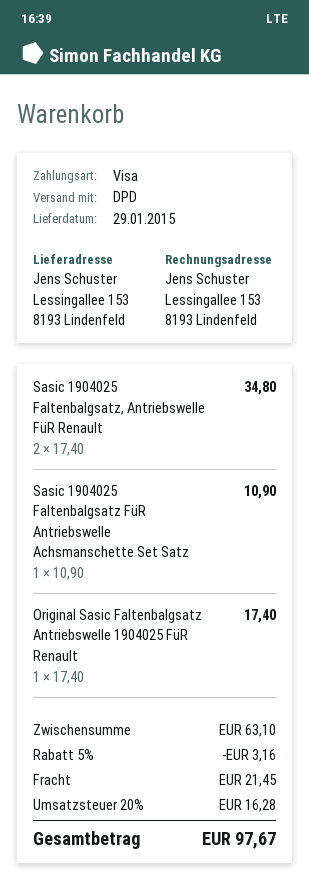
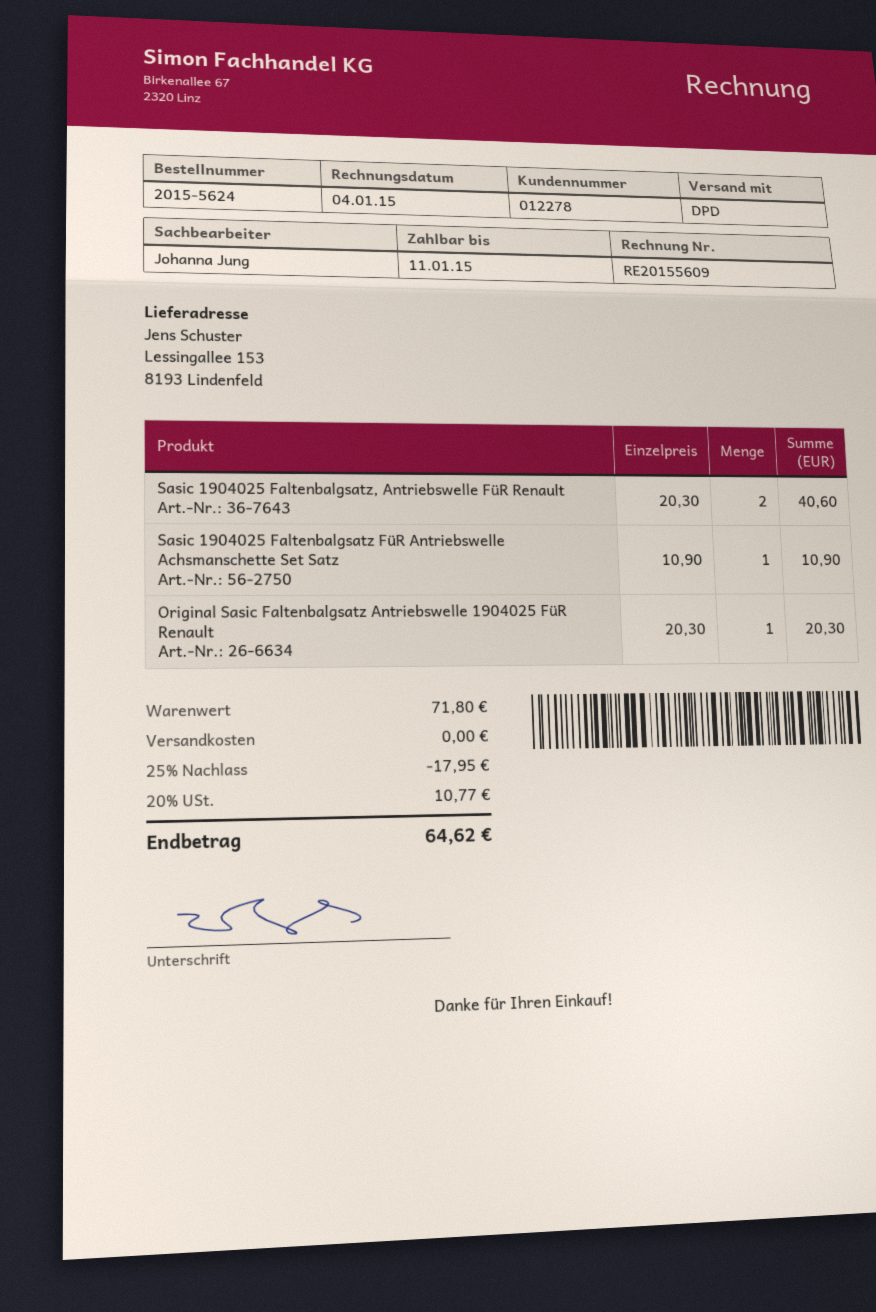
Sasic 1904025 Faltenbalgsatz, Antriebswelle FüR Renault: 2 x 17.40 = 34.80 -> 2 x 20.30 = 40.60
Original Sasic Faltenbalgsatz Antriebswelle 1904025 FüR Renault: 1 x 17.40 = 17.40 -> 1 x 20.30 = 20.30
subtotal: 63.10 -> 71.80
discount: 5% = 3.16 -> 25% = 17.95
shipping: 21.45 -> 0.00
tax: 20% = 16.28 -> 20% = 10.77
total: 97.67 -> 64.62

